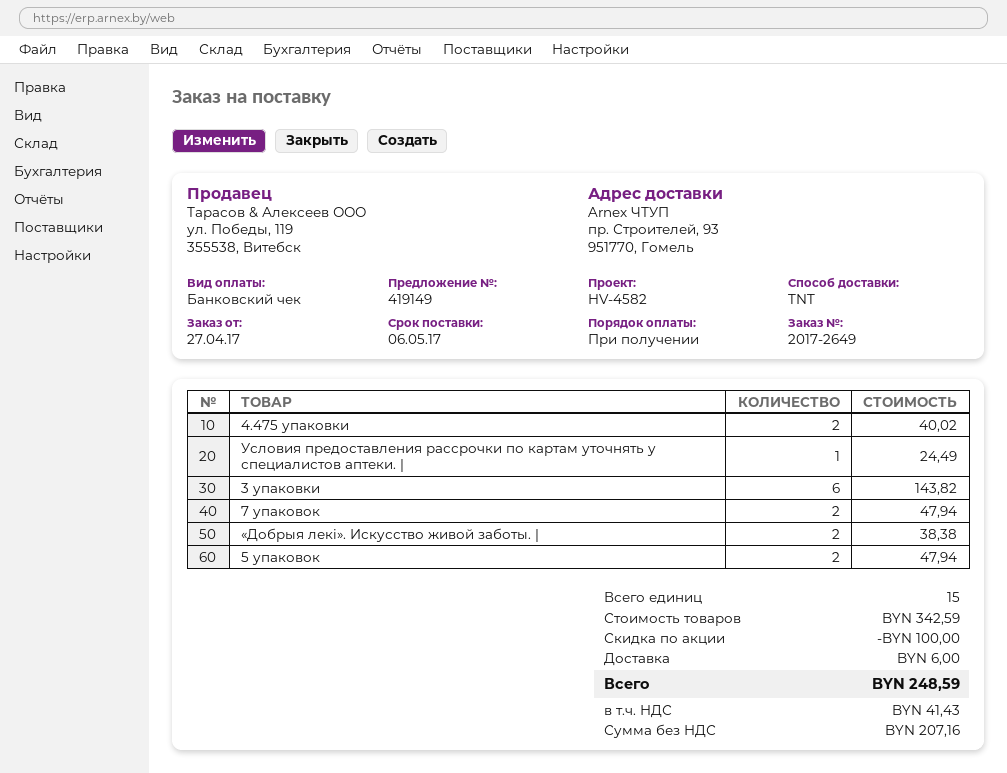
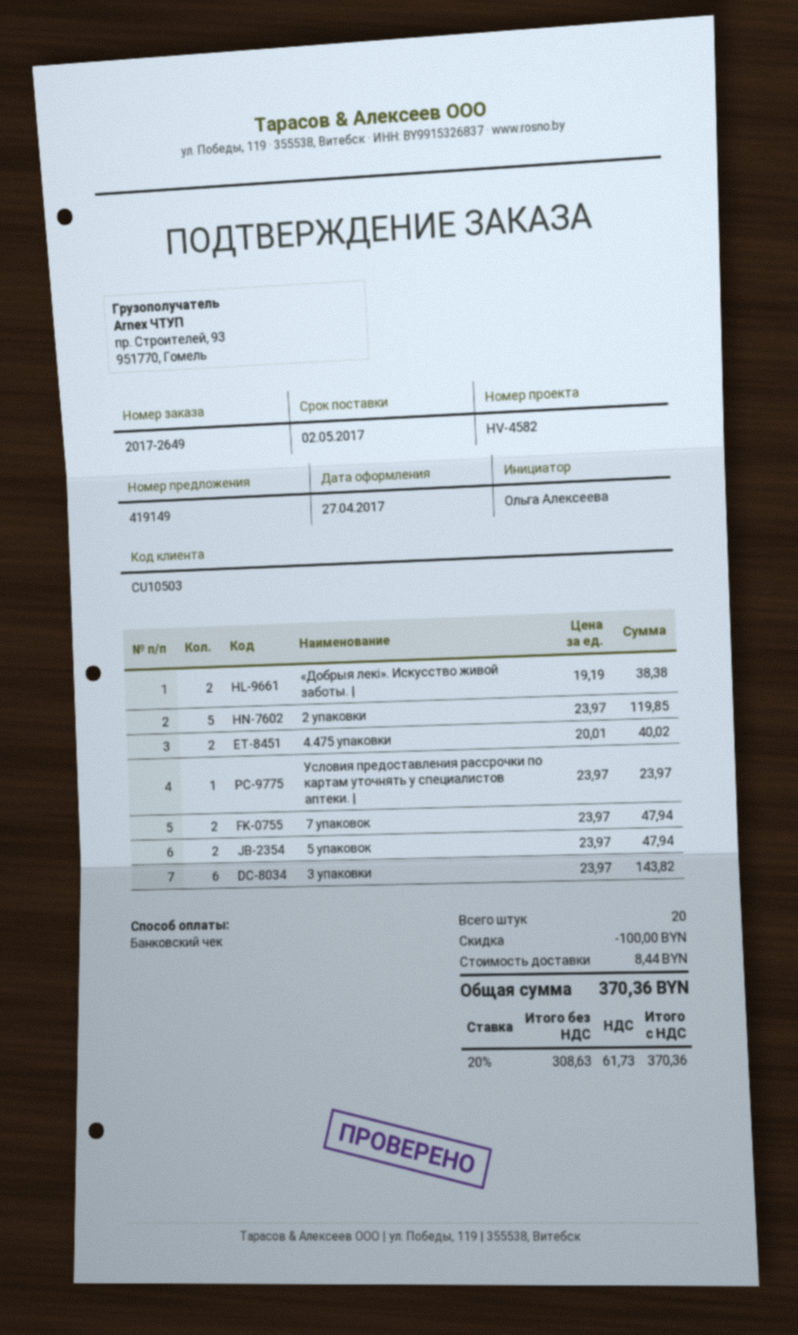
delivery date: 2017-05-06 -> 2017-05-02
Условия предоставления рассрочки по картам уточнять у специалистов аптеки. |: 1 for 24.49 -> 1 for 23.97
2 упаковки: none -> 5 for 119.85
total quantity: 15 -> 20
shipping: 6.00 -> 8.44
net: 207.16 -> 308.63
tax: 41.43 -> 61.73
total: 248.59 -> 370.36

